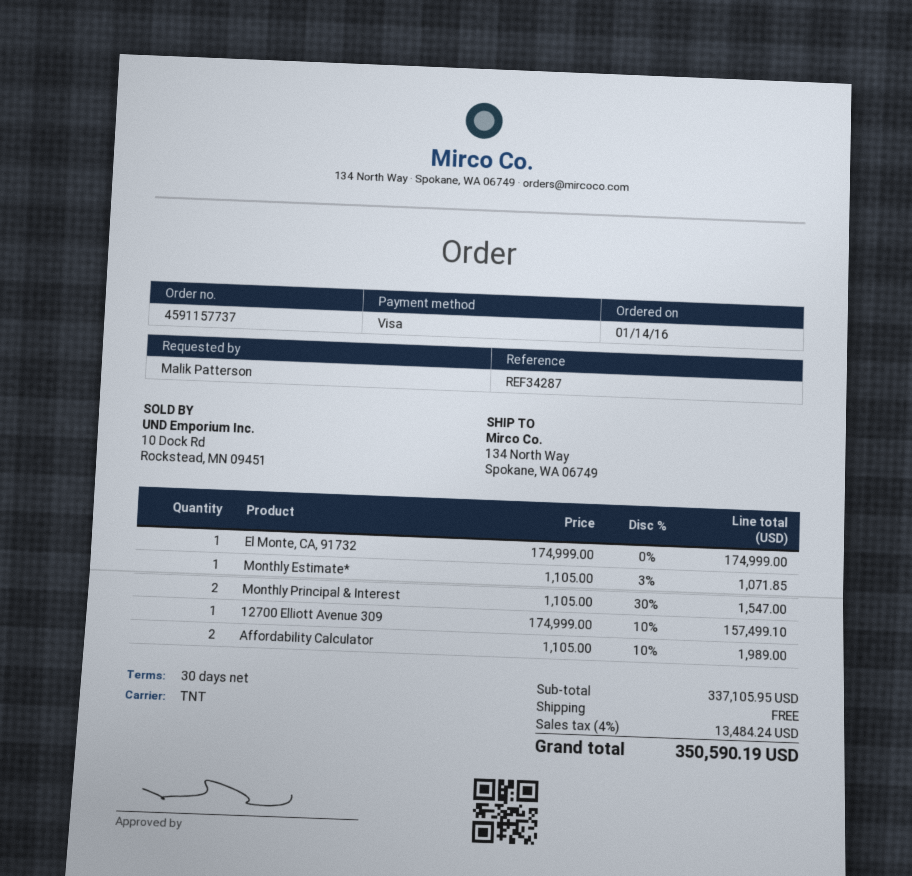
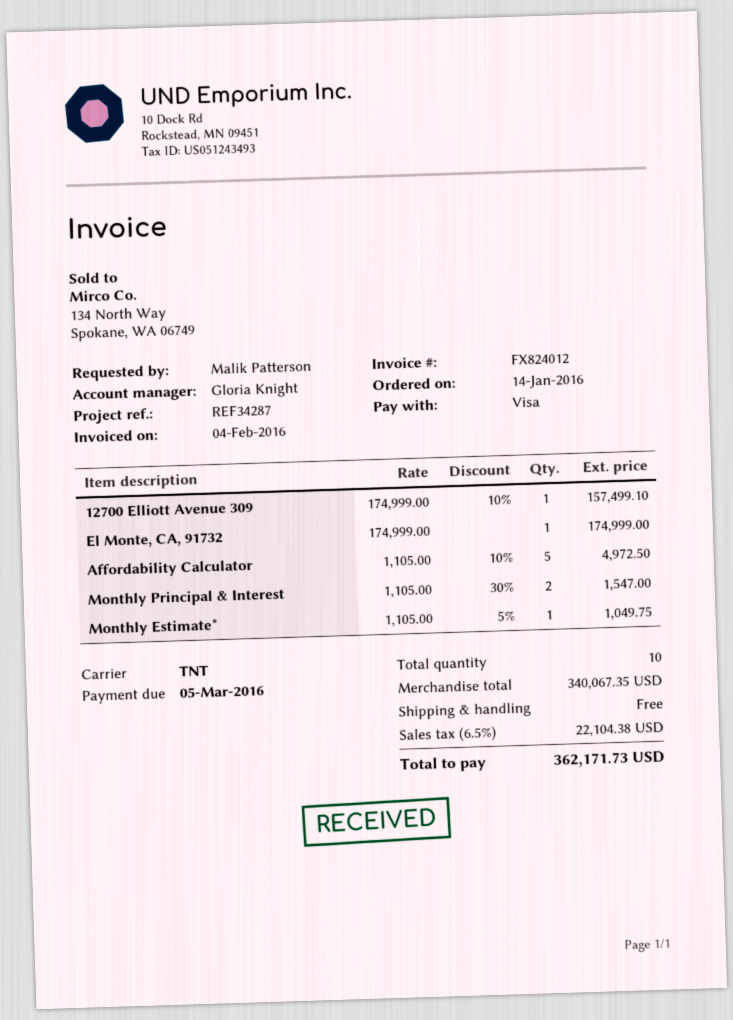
Monthly Estimate*: 1 x 1105.00 - 3% = 1071.85 -> 1 x 1105.00 - 5% = 1049.75
Affordability Calculator: 2 x 1105.00 - 10% = 1989.00 -> 5 x 1105.00 - 10% = 4972.50
subtotal: 337105.95 -> 340067.35
tax: 4% = 13484.24 -> 6.5% = 22104.38
total: 350590.19 -> 362171.73

